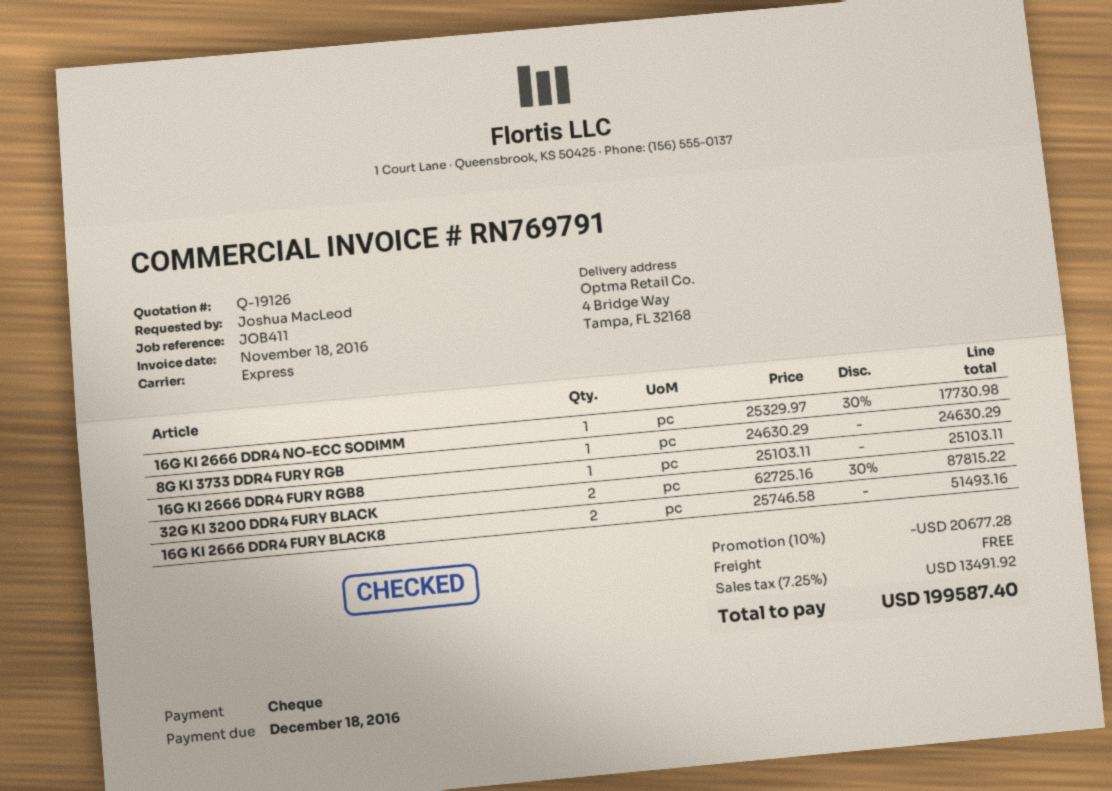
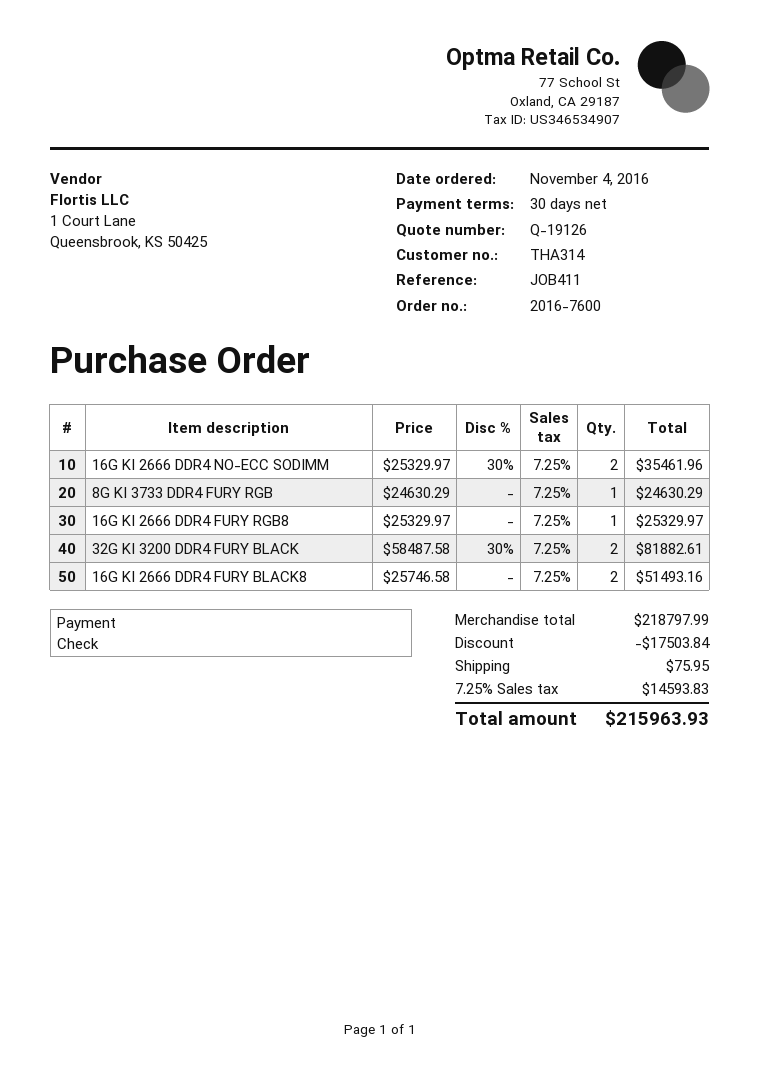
16G KI 2666 DDR4 NO-ECC SODIMM: 1 x 25329.97 - 30% = 17730.98 -> 2 x 25329.97 - 30% = 35461.96
16G KI 2666 DDR4 FURY RGB8: 1 x 25103.11 = 25103.11 -> 1 x 25329.97 = 25329.97
32G KI 3200 DDR4 FURY BLACK: 2 x 62725.16 - 30% = 87815.22 -> 2 x 58487.58 - 30% = 81882.61
discount: 20677.28 -> 17503.84
shipping: 0.00 -> 75.95
tax: 7.25% = 13491.92 -> 7.25% = 14593.83
total: 199587.40 -> 215963.93

